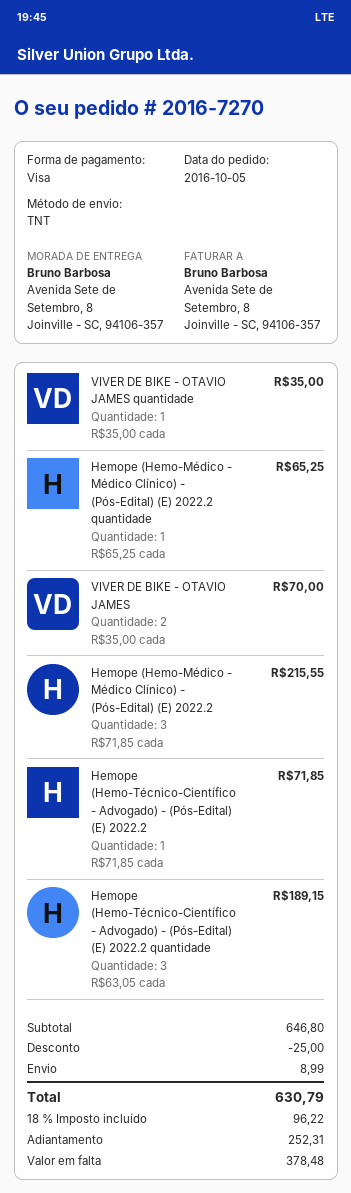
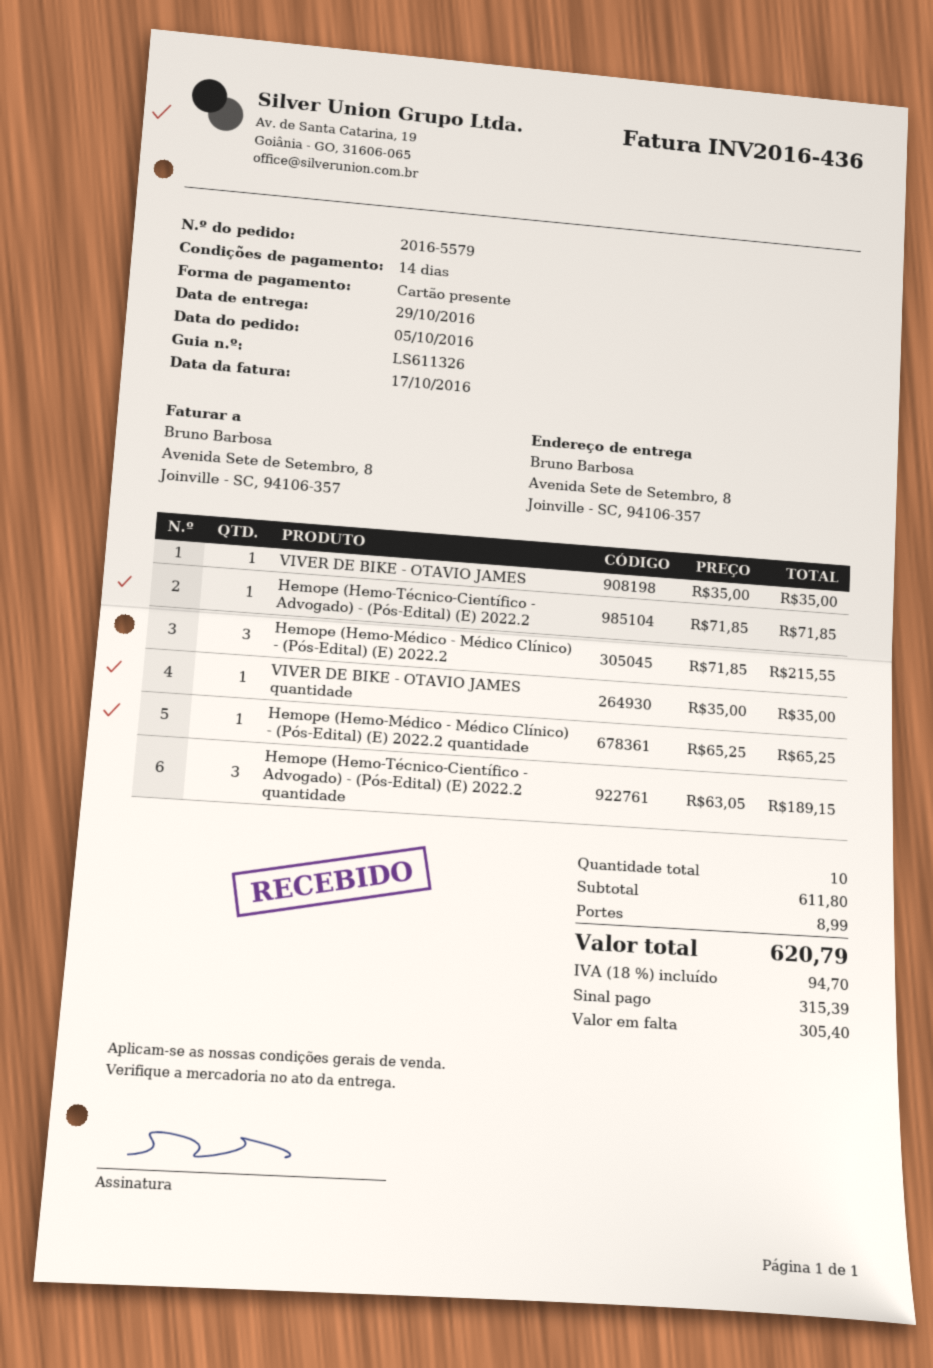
order number: 2016-7270 -> 2016-5579
payment method: Visa -> gift card
VIVER DE BIKE - OTAVIO JAMES: 2 x 35.00 = 70.00 -> 1 x 35.00 = 35.00
subtotal: 646.80 -> 611.80
discount: 25.00 -> none
tax: 18% = 96.22 -> 18% = 94.70
total: 630.79 -> 620.79
deposit: 252.31 -> 315.39
balance: 378.48 -> 305.40

